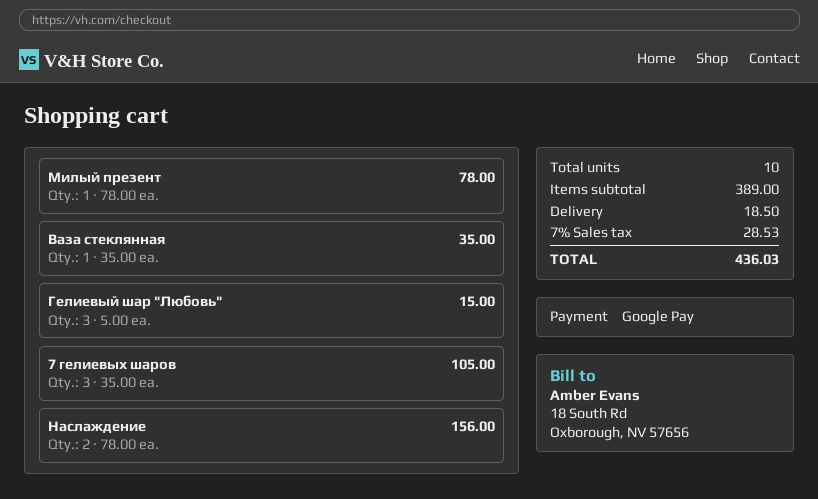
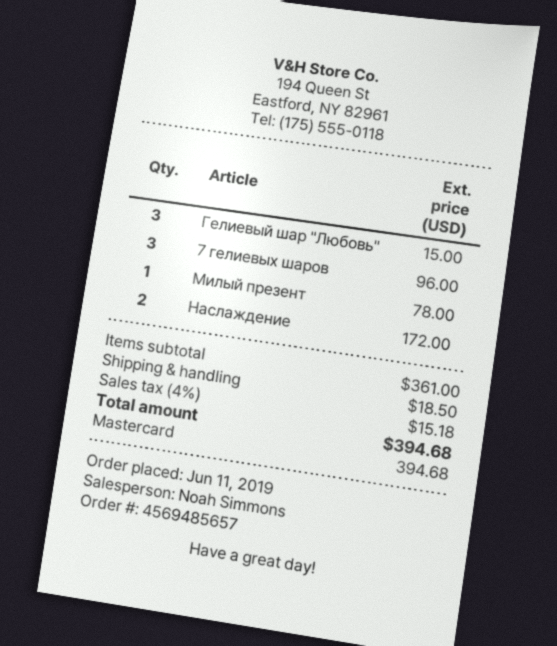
payment method: Google Pay -> Mastercard
Ваза стеклянная: 1 for 35.00 -> none
7 гелиевых шаров: 3 for 105.00 -> 3 for 96.00
Наслаждение: 2 for 156.00 -> 2 for 172.00
subtotal: 389.00 -> 361.00
tax: 7% = 28.53 -> 4% = 15.18
total: 436.03 -> 394.68

